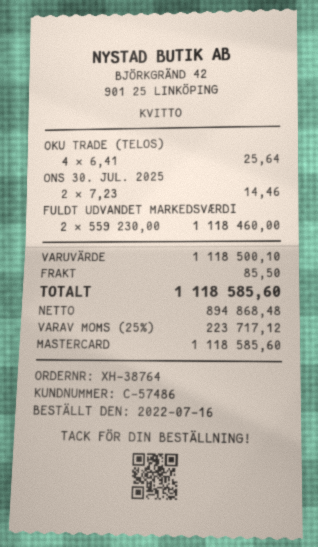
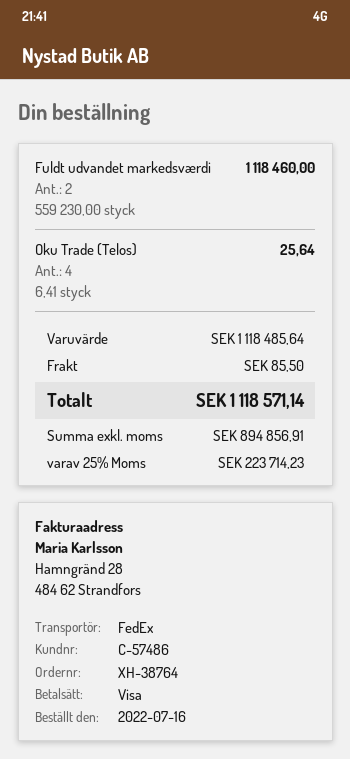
payment method: Mastercard -> Visa
ONS 30. JUL. 2025: 2 x 7.23 = 14.46 -> none
subtotal: 1118500.10 -> 1118485.64
net: 894868.48 -> 894856.91
tax: 25% = 223717.12 -> 25% = 223714.23
total: 1118585.60 -> 1118571.14

